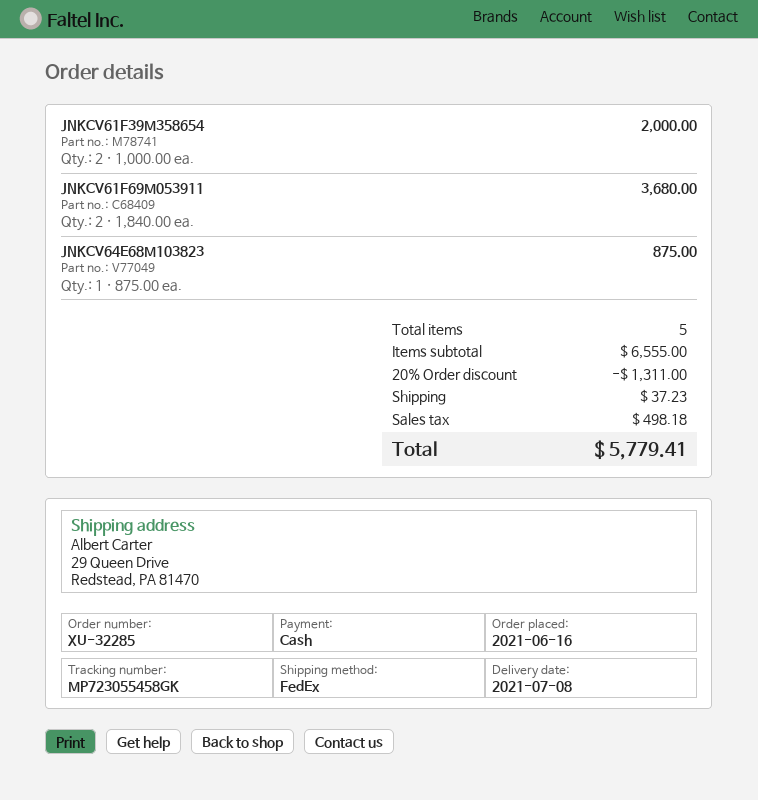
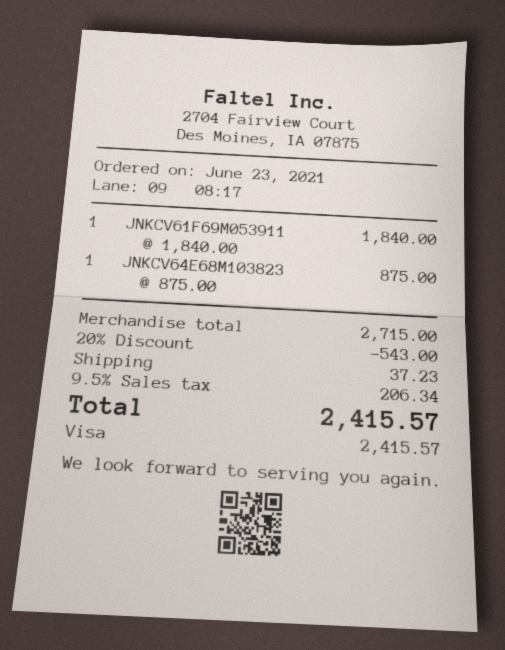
order date: 2021-06-16 -> 2021-06-23
payment method: cash -> Visa
JNKCV61F39M358654: 2 x 1000.00 = 2000.00 -> none
JNKCV61F69M053911: 2 x 1840.00 = 3680.00 -> 1 x 1840.00 = 1840.00
subtotal: 6555.00 -> 2715.00
discount: 20% = 1311.00 -> 20% = 543.00
tax: 498.18 -> 206.34
total: 5779.41 -> 2415.57

